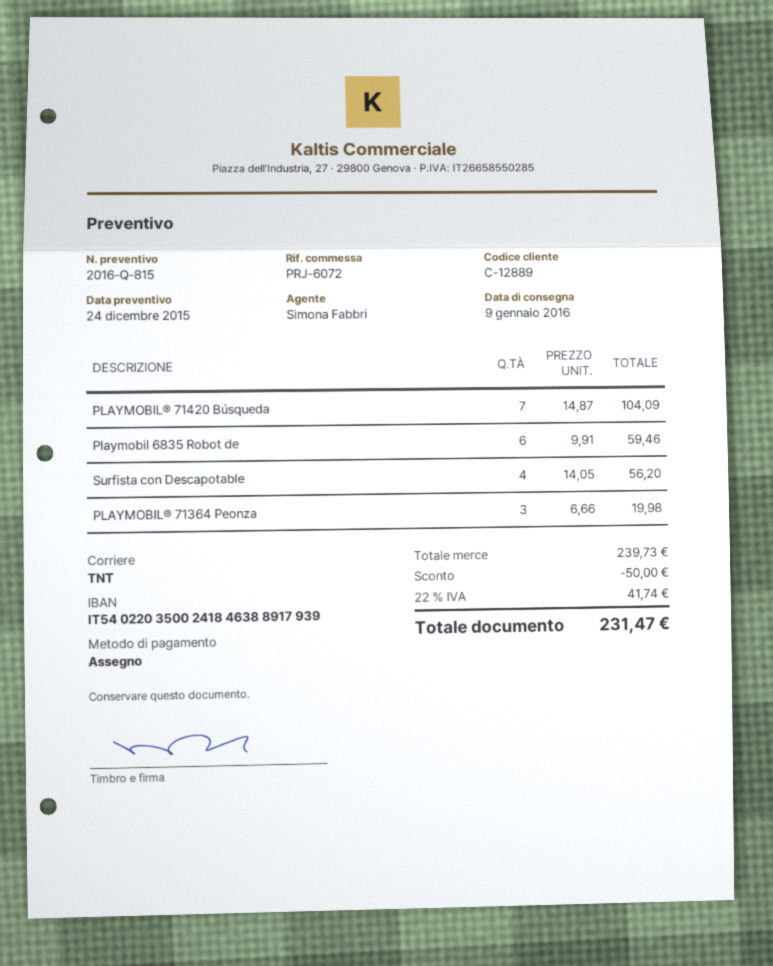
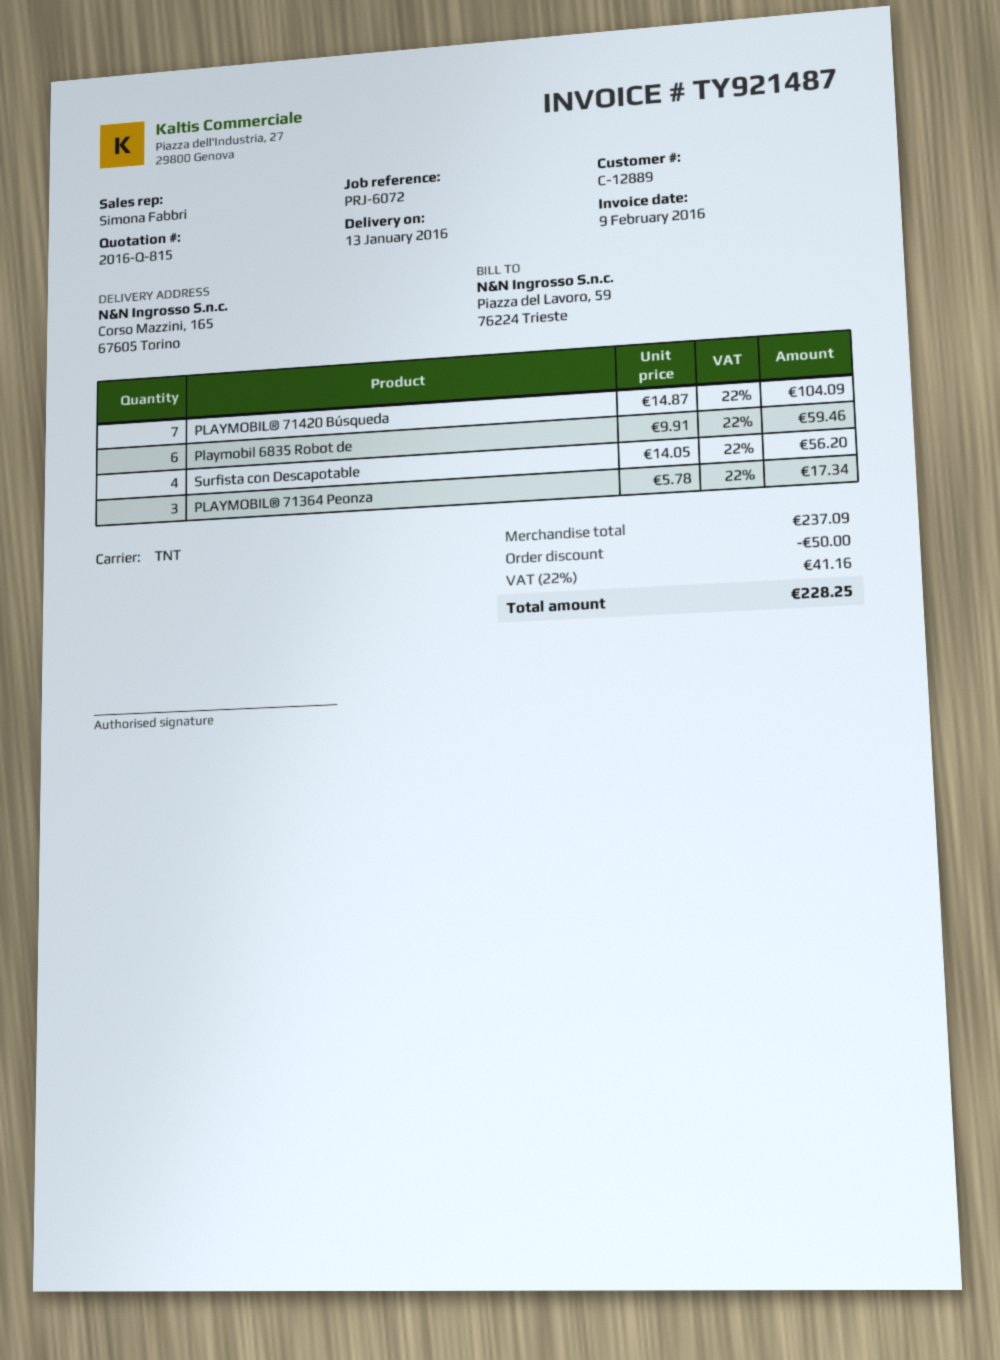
delivery date: 2016-01-09 -> 2016-01-13
PLAYMOBIL® 71364 Peonza: 3 x 6.66 = 19.98 -> 3 x 5.78 = 17.34
subtotal: 239.73 -> 237.09
tax: 22% = 41.74 -> 22% = 41.16
total: 231.47 -> 228.25

